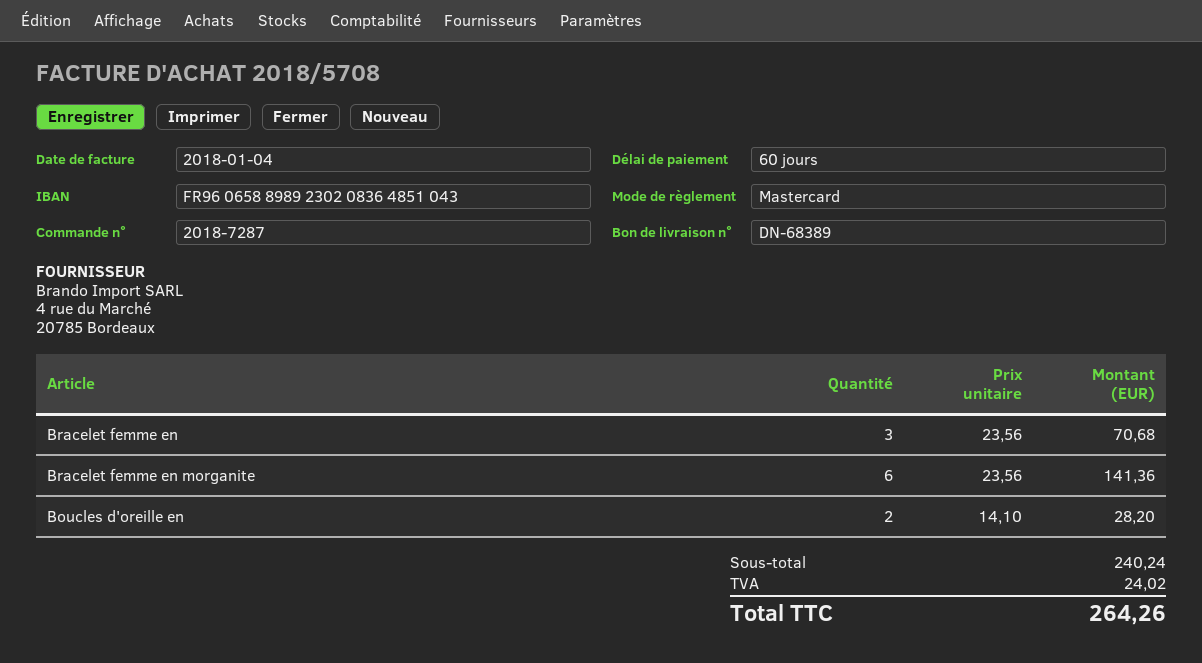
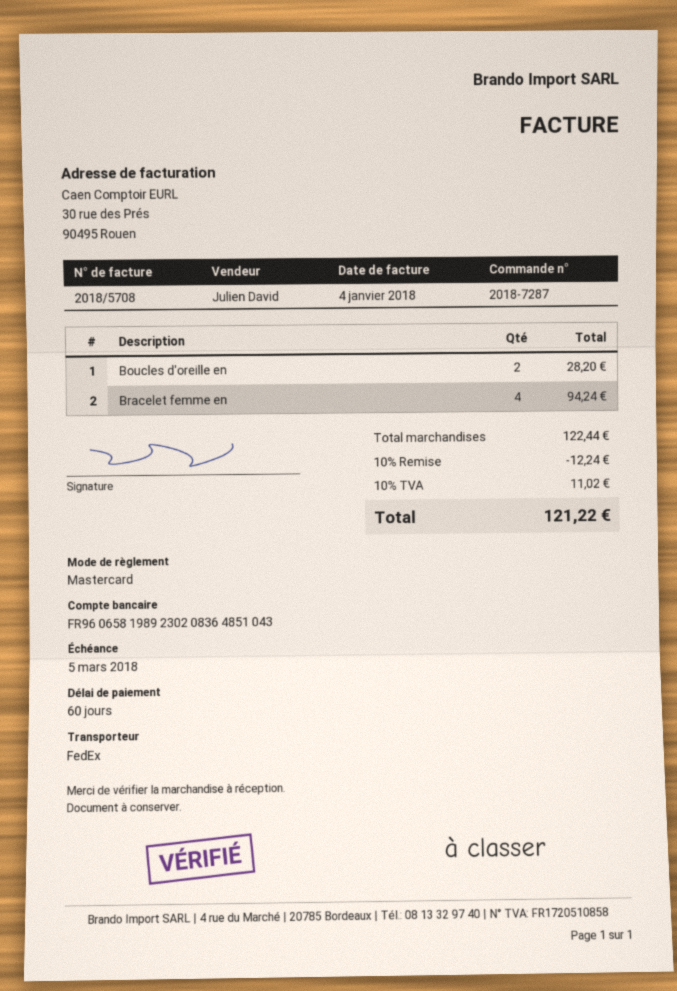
bank account: FR9606588989230208364851043 -> FR9606581989230208364851043
Bracelet femme en: 3 for 70.68 -> 4 for 94.24
Bracelet femme en morganite: 6 for 141.36 -> none
subtotal: 240.24 -> 122.44
discount: none -> 10% = 12.24
tax: 24.02 -> 11.02
total: 264.26 -> 121.22

